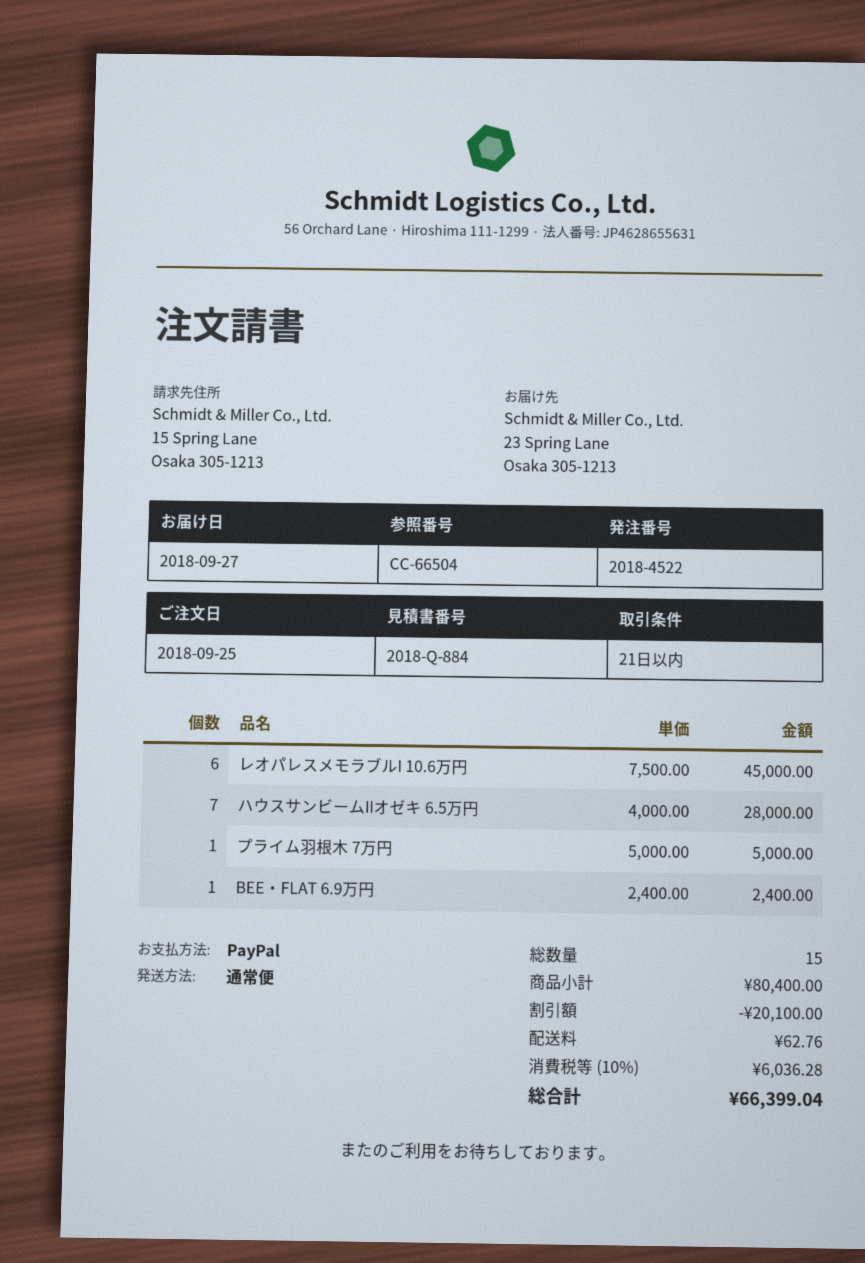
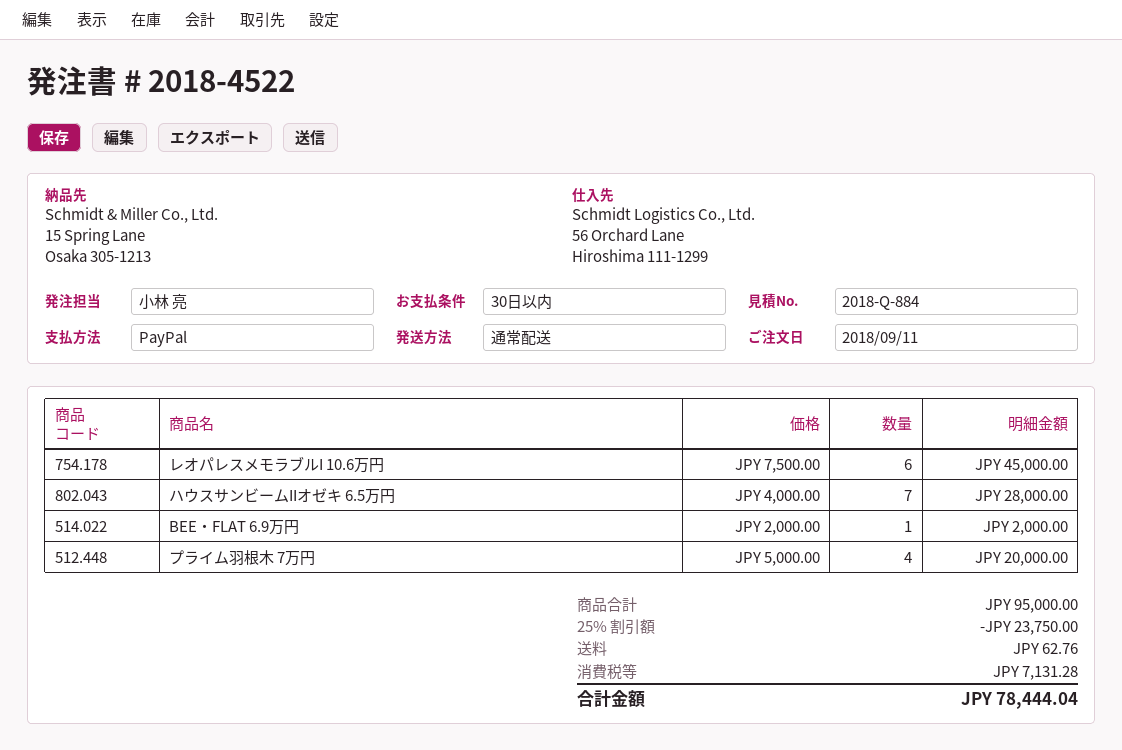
order date: 2018-09-25 -> 2018-09-11
payment terms: 21 days -> 30 days
ship to: 23 Spring Lane, Osaka 305-1213 -> 15 Spring Lane, Osaka 305-1213
プライム羽根木 7万円: 1 x 5000.00 = 5000.00 -> 4 x 5000.00 = 20000.00
BEE・FLAT 6.9万円: 1 x 2400.00 = 2400.00 -> 1 x 2000.00 = 2000.00
subtotal: 80400.00 -> 95000.00
discount: 20100.00 -> 23750.00
tax: 6036.28 -> 7131.28
total: 66399.04 -> 78444.04

